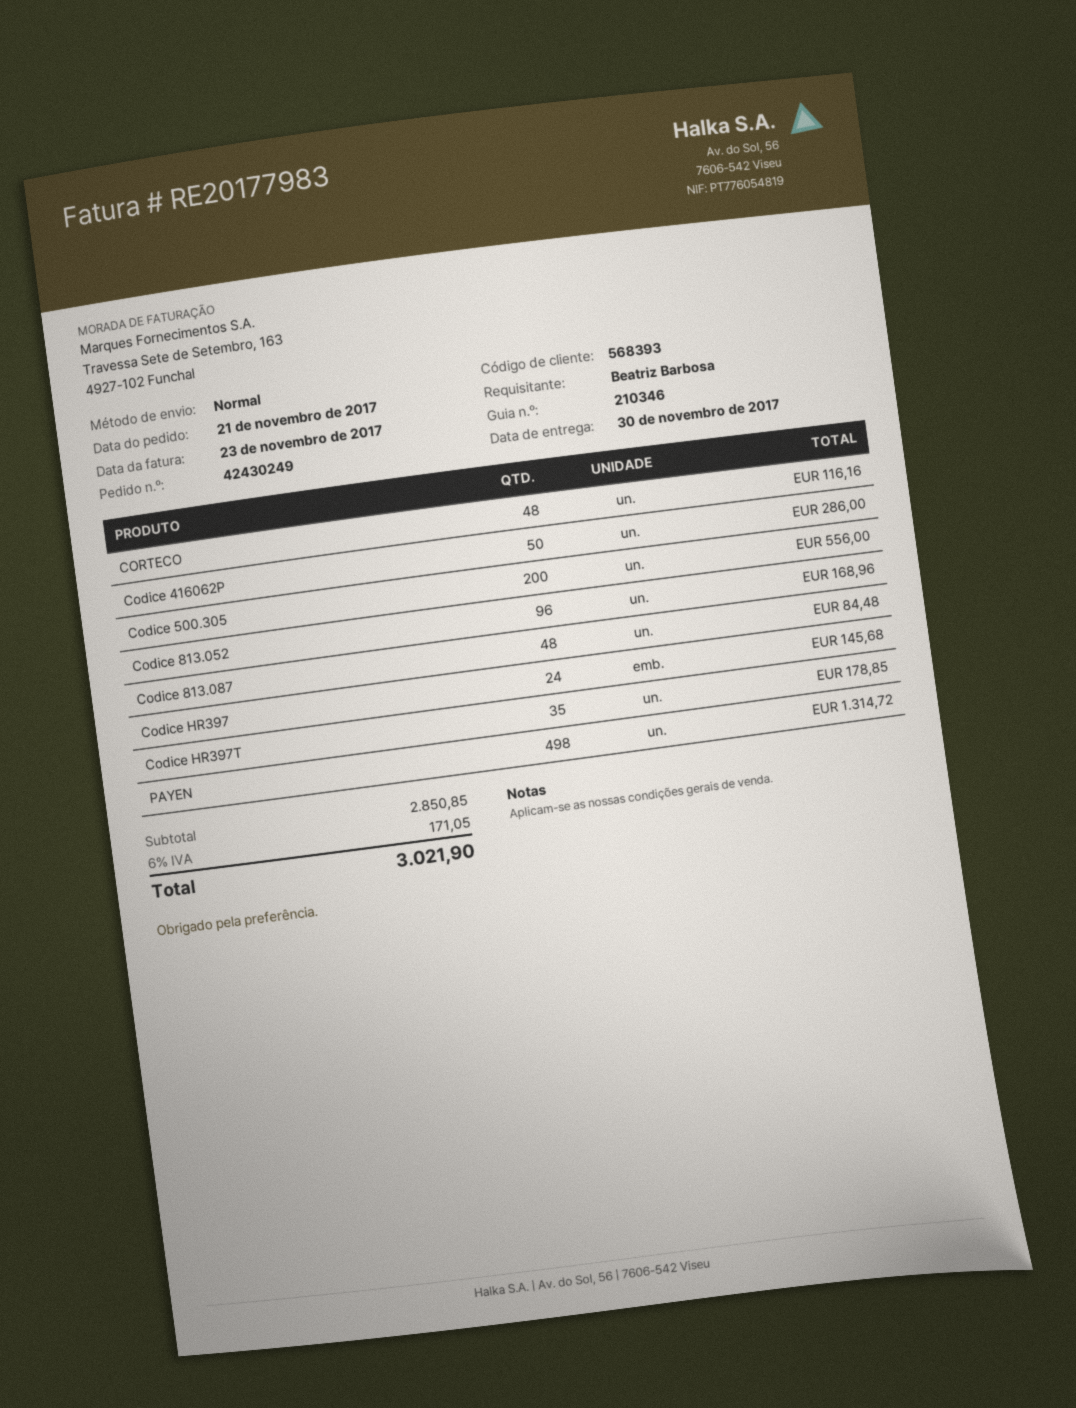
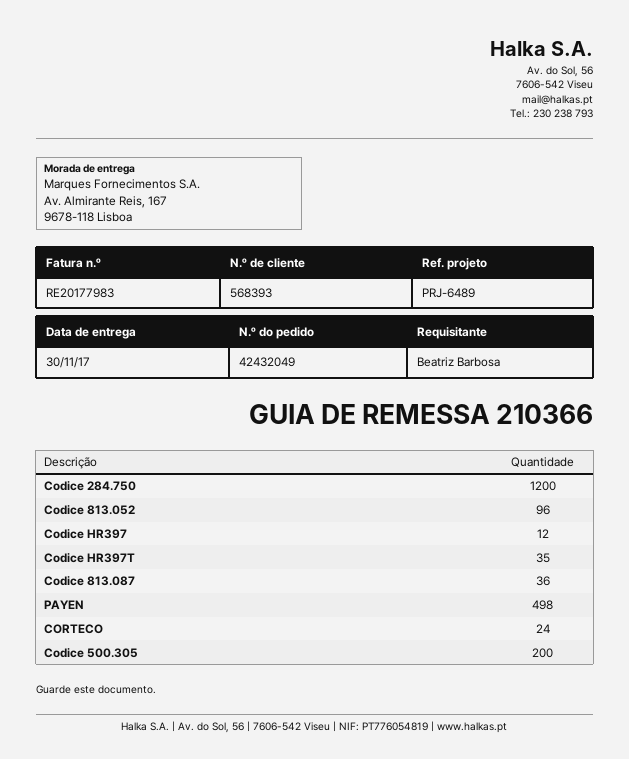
order number: 42430249 -> 42432049
delivery note number: 210346 -> 210366
CORTECO: 48 -> 24
Codice 416062P: 50 -> none
Codice 813.087: 48 -> 36
Codice HR397: 24 -> 12
Codice 284.750: none -> 1200

